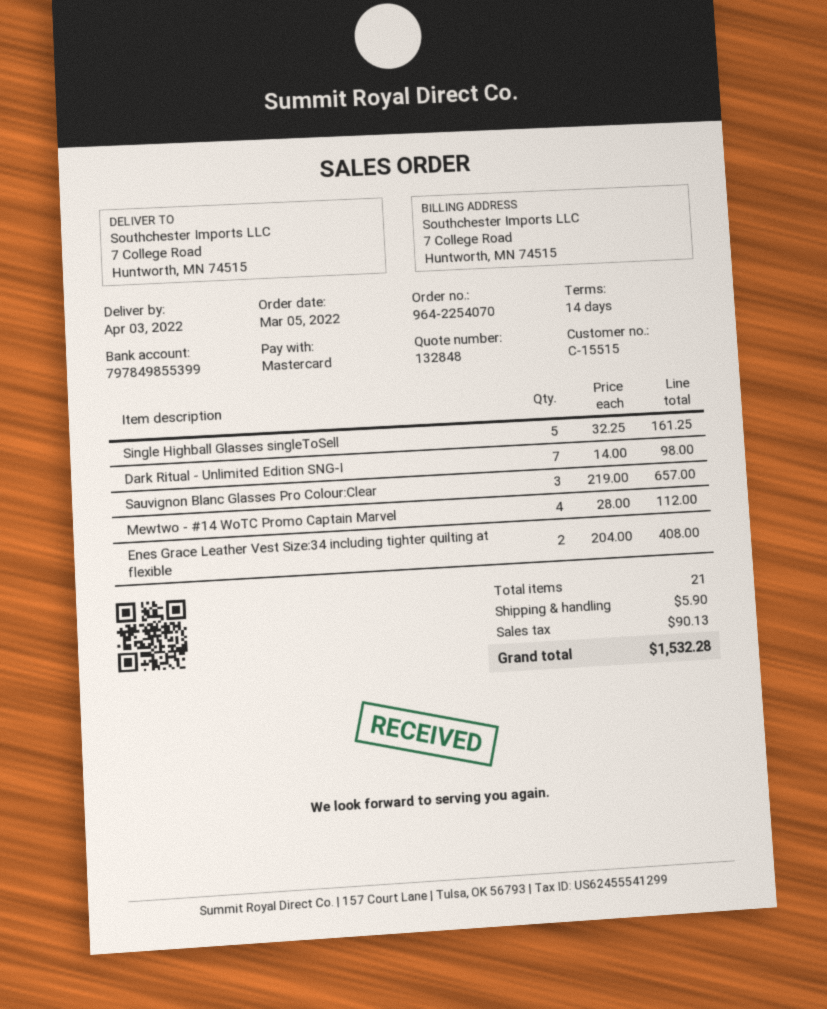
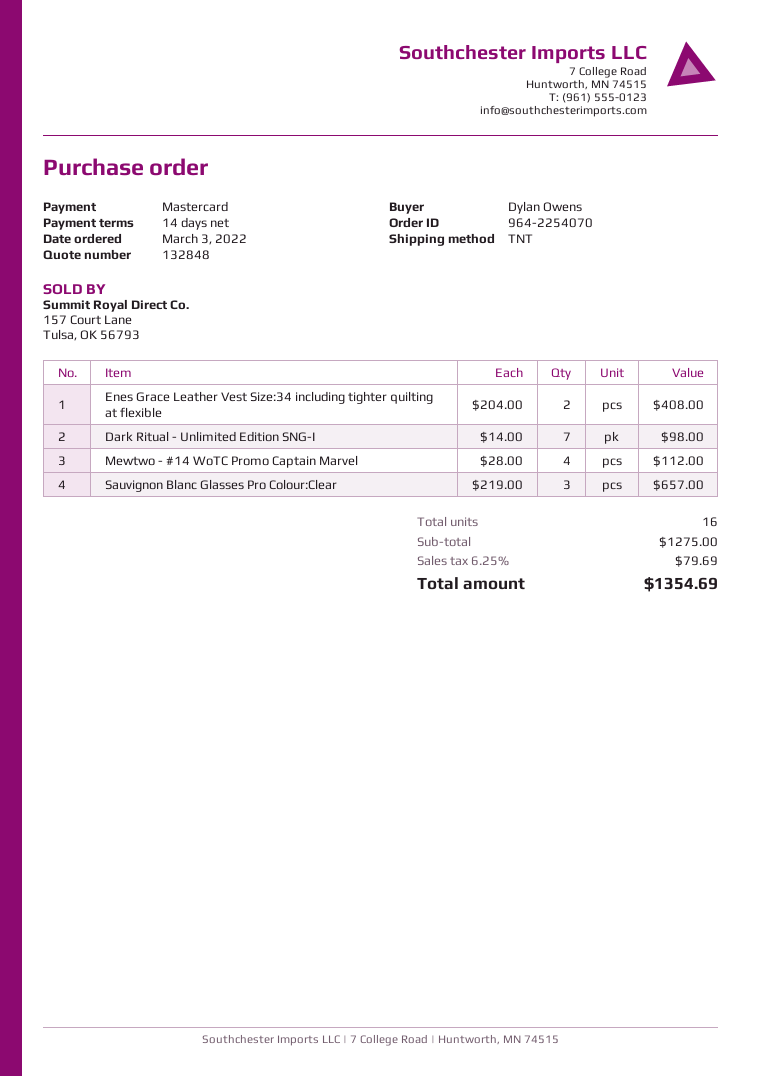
order date: 2022-03-05 -> 2022-03-03
Single Highball Glasses singleToSell: 5 x 32.25 = 161.25 -> none
total quantity: 21 -> 16
shipping: 5.90 -> none
tax: 90.13 -> 79.69
total: 1532.28 -> 1354.69

